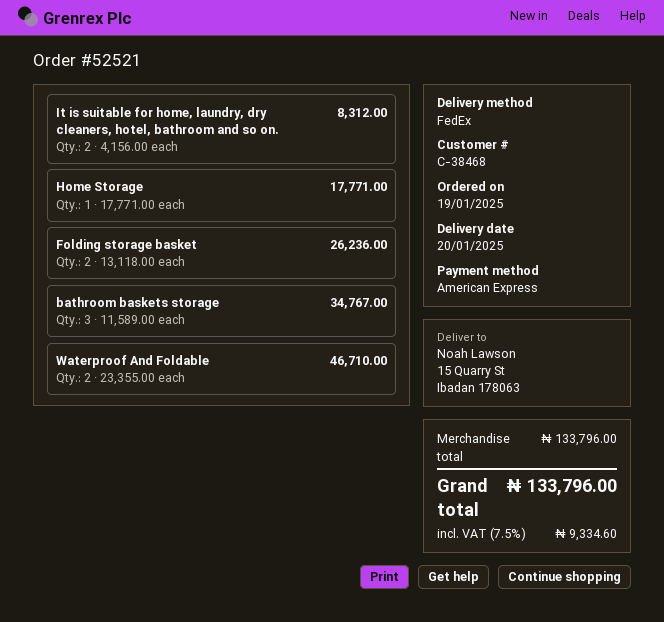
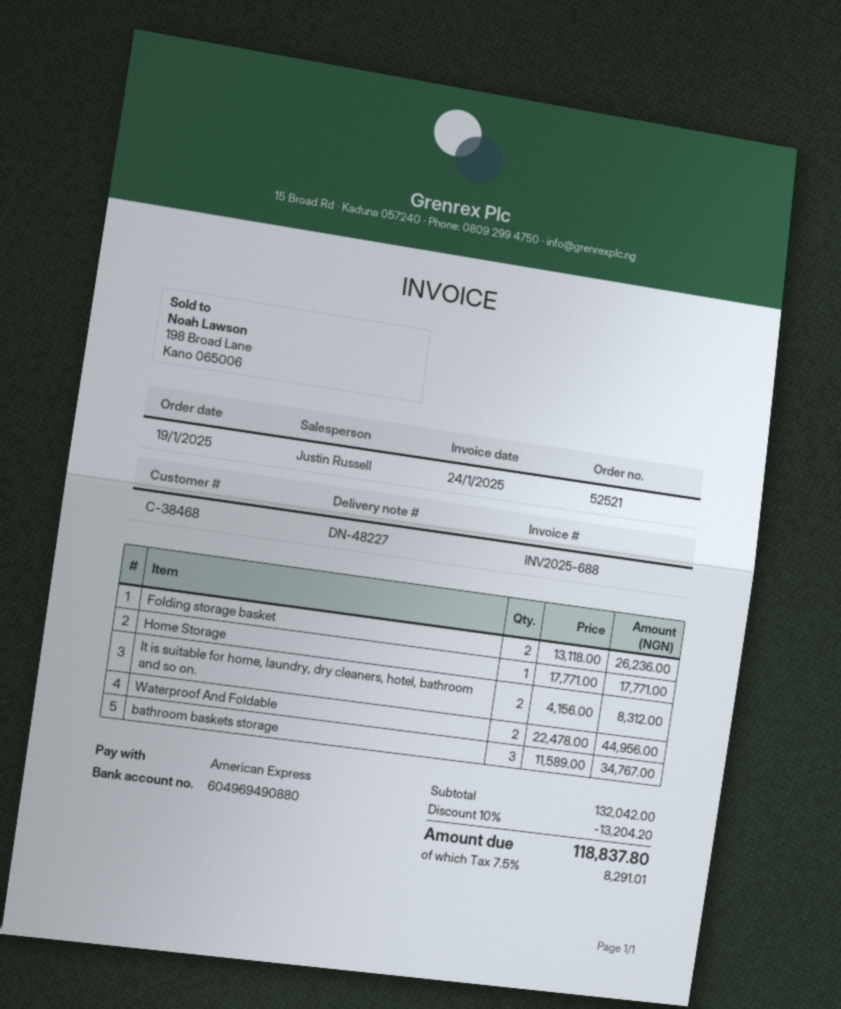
Waterproof And Foldable: 2 x 23355.00 = 46710.00 -> 2 x 22478.00 = 44956.00
subtotal: 133796.00 -> 132042.00
discount: none -> 10% = 13204.20
tax: 7.5% = 9334.60 -> 7.5% = 8291.01
total: 133796.00 -> 118837.80

